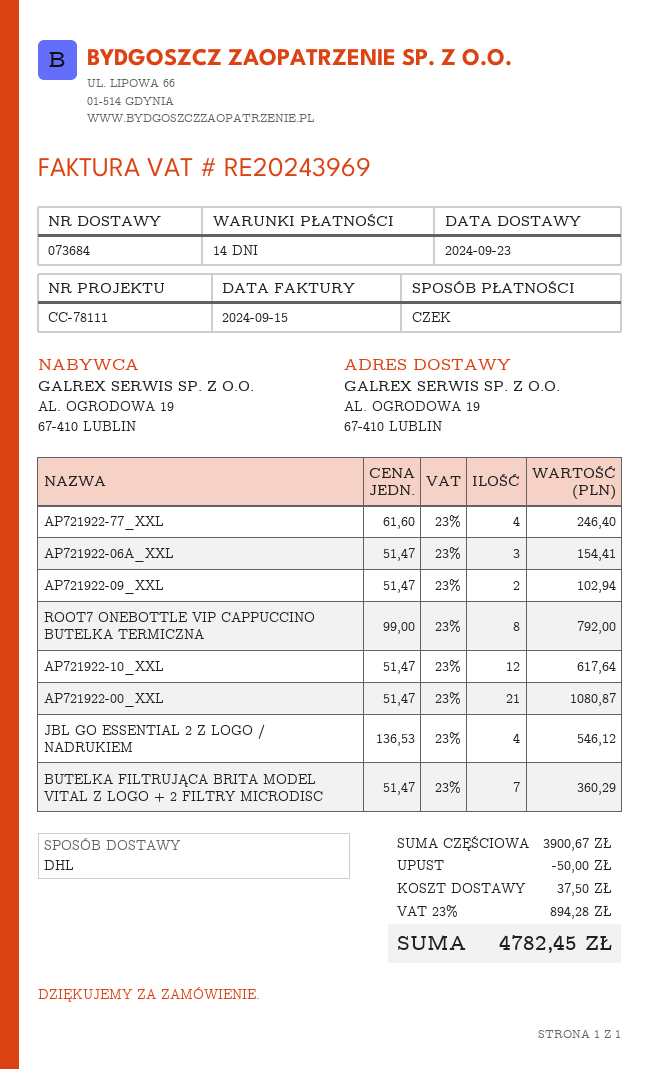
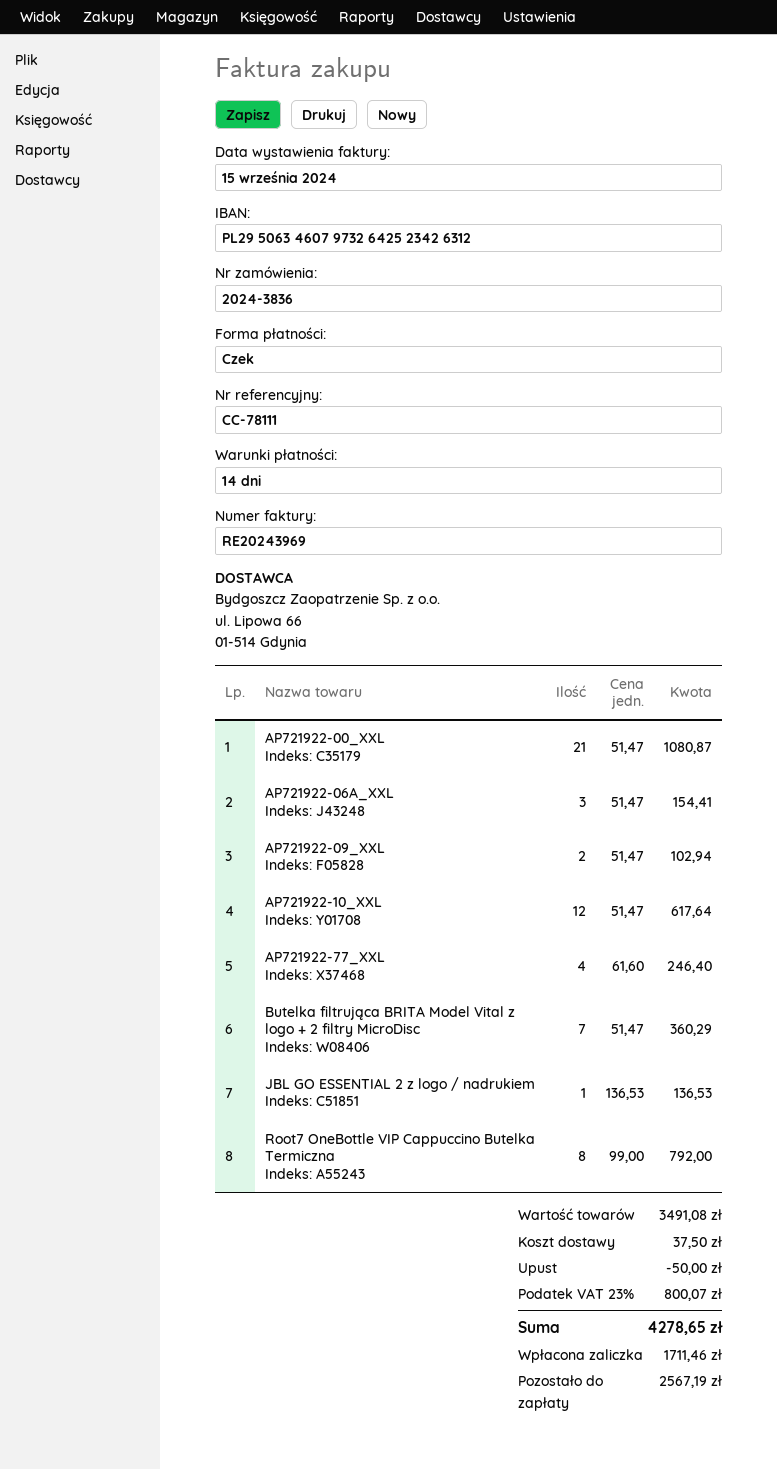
JBL GO ESSENTIAL 2 Z LOGO / NADRUKIEM: 4 x 136.53 = 546.12 -> 1 x 136.53 = 136.53
subtotal: 3900.67 -> 3491.08
tax: 23% = 894.28 -> 23% = 800.07
total: 4782.45 -> 4278.65

